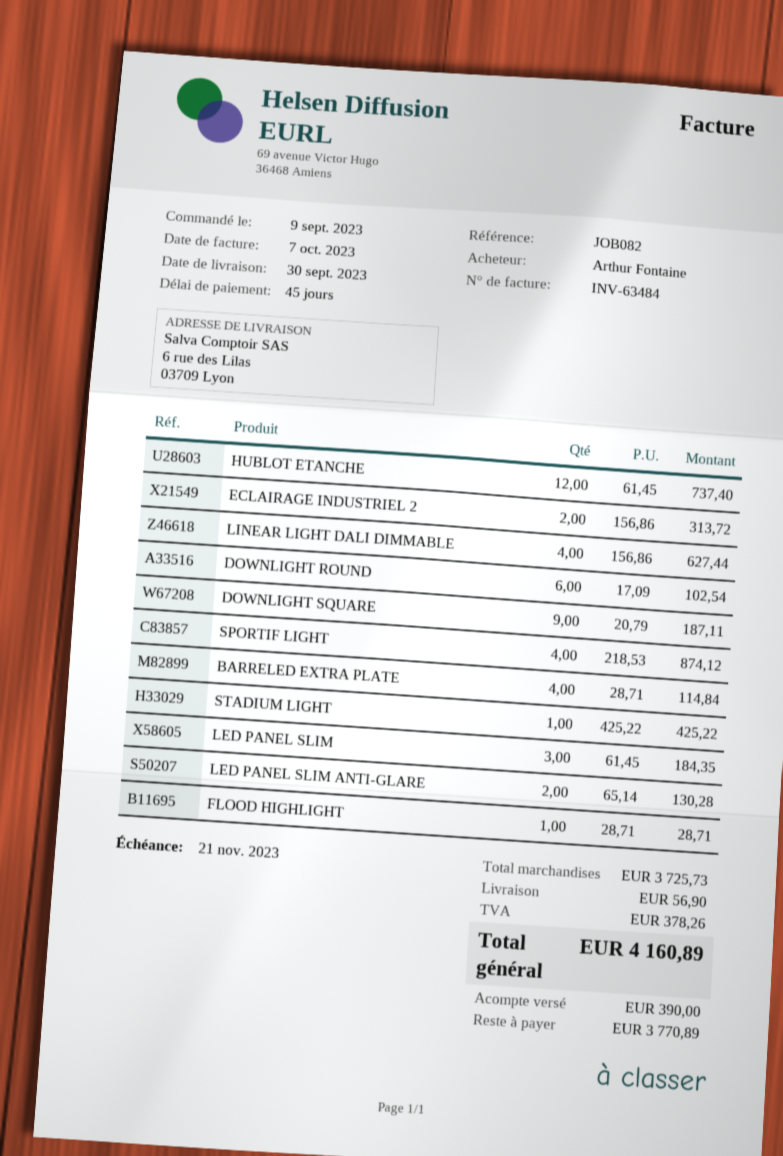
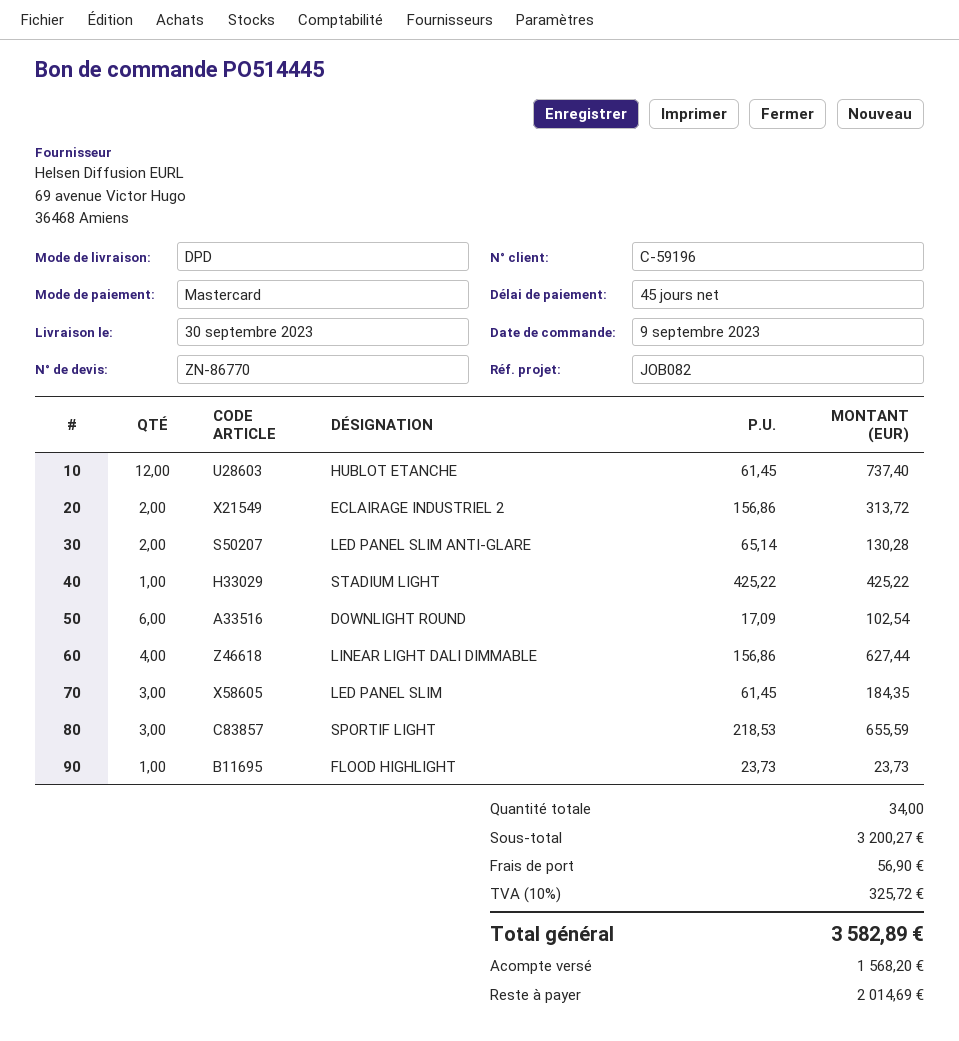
DOWNLIGHT SQUARE: 9 x 20.79 = 187.11 -> none
SPORTIF LIGHT: 4 x 218.53 = 874.12 -> 3 x 218.53 = 655.59
BARRELED EXTRA PLATE: 4 x 28.71 = 114.84 -> none
FLOOD HIGHLIGHT: 1 x 28.71 = 28.71 -> 1 x 23.73 = 23.73
subtotal: 3725.73 -> 3200.27
tax: 378.26 -> 325.72
total: 4160.89 -> 3582.89
deposit: 390.00 -> 1568.20
balance: 3770.89 -> 2014.69

